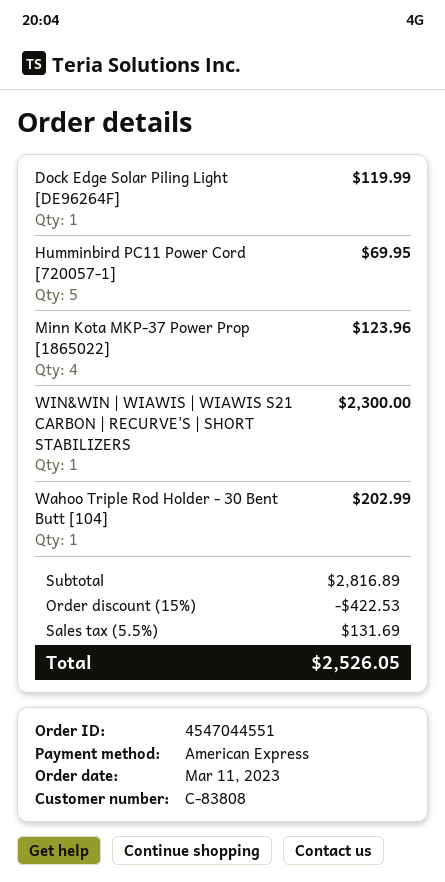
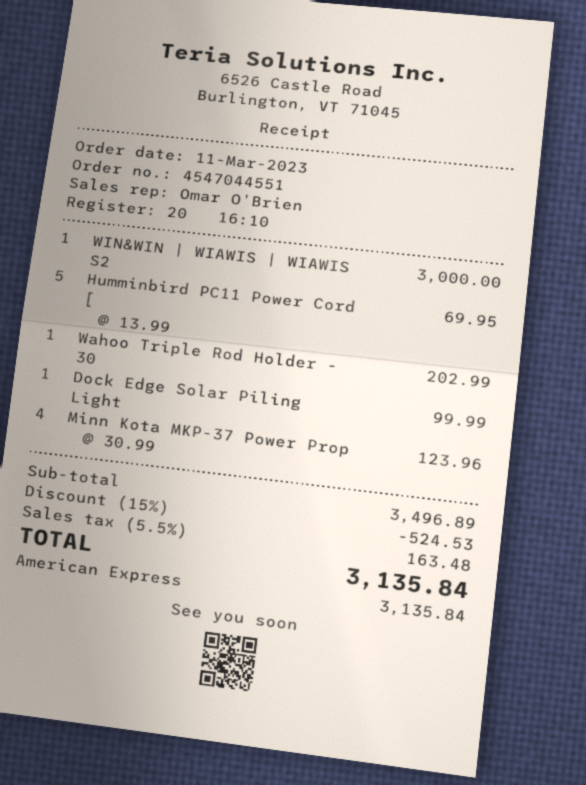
Dock Edge Solar Piling Light [DE96264F]: 1 for 119.99 -> 1 for 99.99
WIN&WIN | WIAWIS | WIAWIS S21 CARBON | RECURVE'S | SHORT STABILIZERS: 1 for 2300.00 -> 1 for 3000.00
subtotal: 2816.89 -> 3496.89
discount: 15% = 422.53 -> 15% = 524.53
tax: 5.5% = 131.69 -> 5.5% = 163.48
total: 2526.05 -> 3135.84

